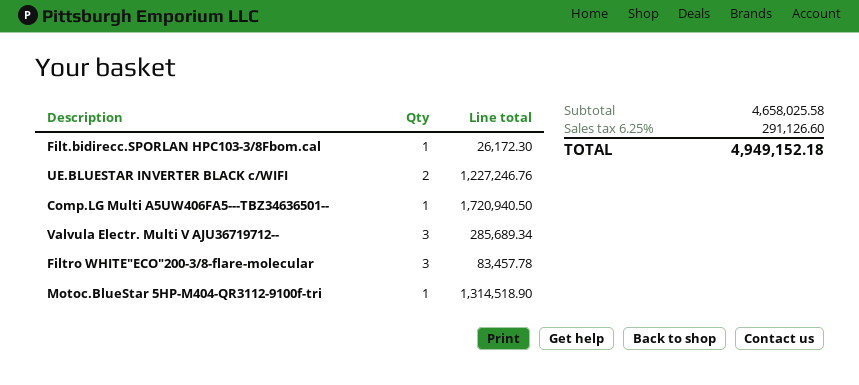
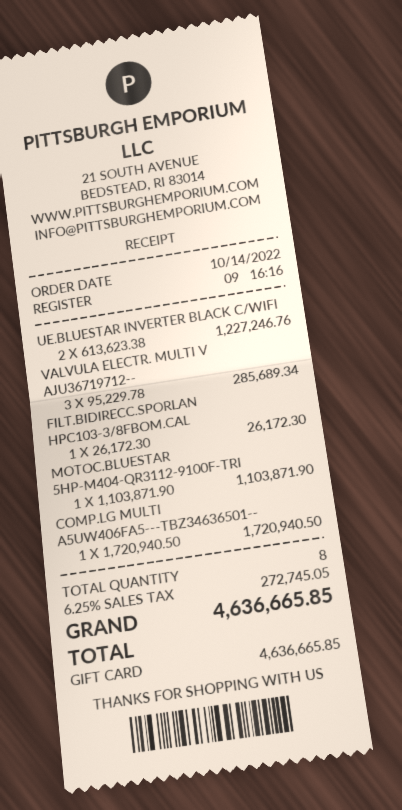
Filtro WHITE"ECO"200-3/8-flare-molecular: 3 for 83457.78 -> none
Motoc.BlueStar 5HP-M404-QR3112-9100f-tri: 1 for 1314518.90 -> 1 for 1103871.90
tax: 6.25% = 291126.60 -> 6.25% = 272745.05
total: 4949152.18 -> 4636665.85

